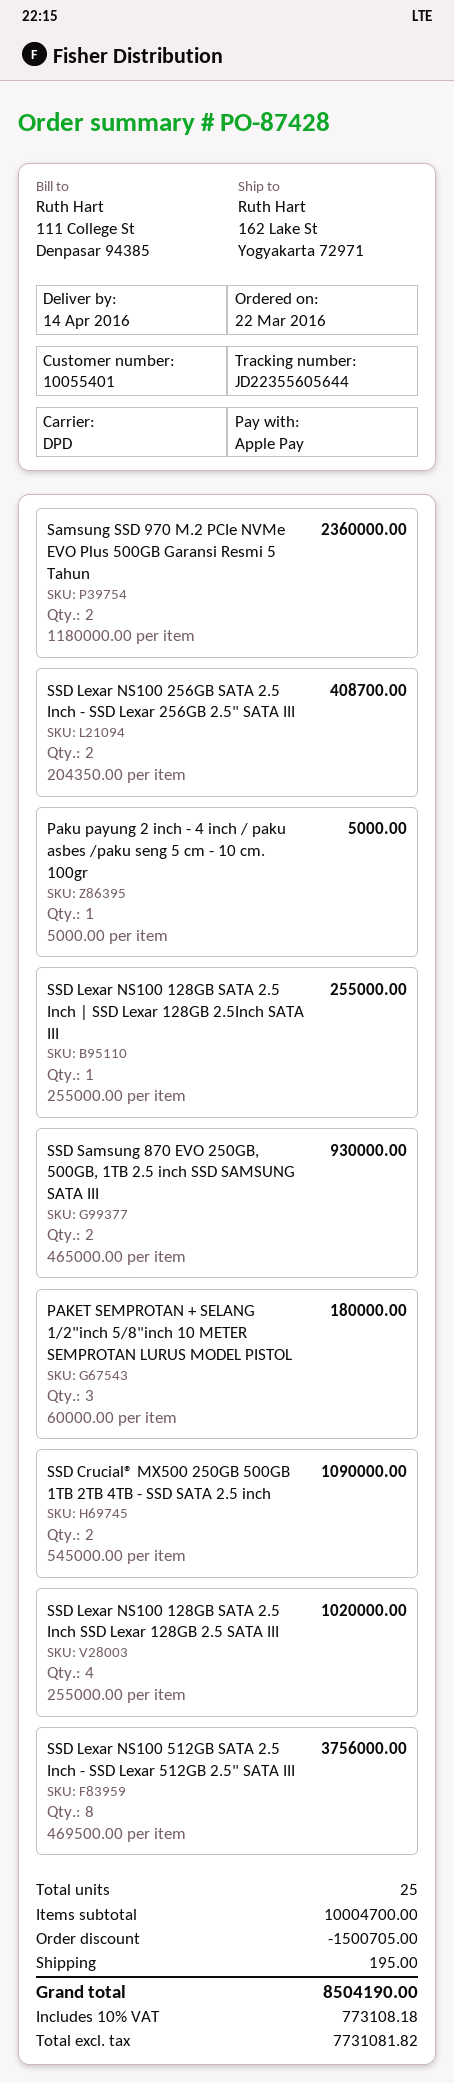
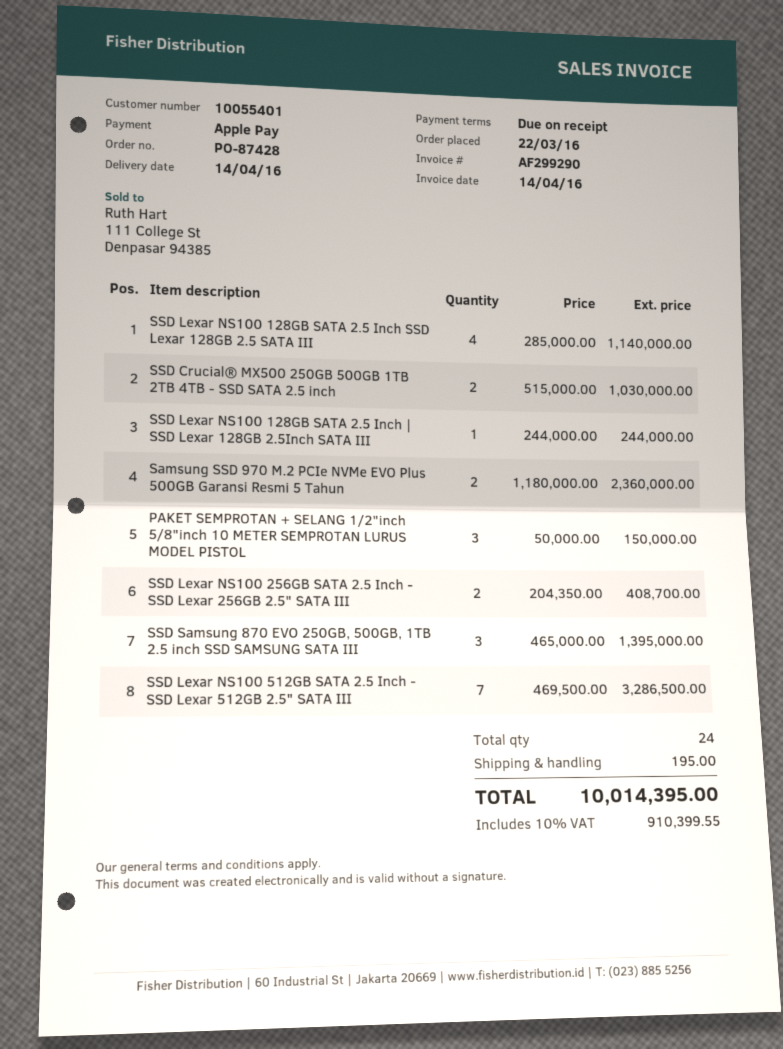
Paku payung 2 inch - 4 inch / paku asbes /paku seng 5 cm - 10 cm. 100gr: 1 x 5000.00 = 5000.00 -> none
SSD Lexar NS100 128GB SATA 2.5 Inch | SSD Lexar 128GB 2.5Inch SATA III: 1 x 255000.00 = 255000.00 -> 1 x 244000.00 = 244000.00
SSD Samsung 870 EVO 250GB, 500GB, 1TB 2.5 inch SSD SAMSUNG SATA III: 2 x 465000.00 = 930000.00 -> 3 x 465000.00 = 1395000.00
PAKET SEMPROTAN + SELANG 1/2"inch 5/8"inch 10 METER SEMPROTAN LURUS MODEL PISTOL: 3 x 60000.00 = 180000.00 -> 3 x 50000.00 = 150000.00
SSD Crucial® MX500 250GB 500GB 1TB 2TB 4TB - SSD SATA 2.5 inch: 2 x 545000.00 = 1090000.00 -> 2 x 515000.00 = 1030000.00
SSD Lexar NS100 128GB SATA 2.5 Inch SSD Lexar 128GB 2.5 SATA III: 4 x 255000.00 = 1020000.00 -> 4 x 285000.00 = 1140000.00
SSD Lexar NS100 512GB SATA 2.5 Inch - SSD Lexar 512GB 2.5" SATA III: 8 x 469500.00 = 3756000.00 -> 7 x 469500.00 = 3286500.00
total quantity: 25 -> 24
discount: 1500705.00 -> none
tax: 10% = 773108.18 -> 10% = 910399.55
total: 8504190.00 -> 10014395.00

